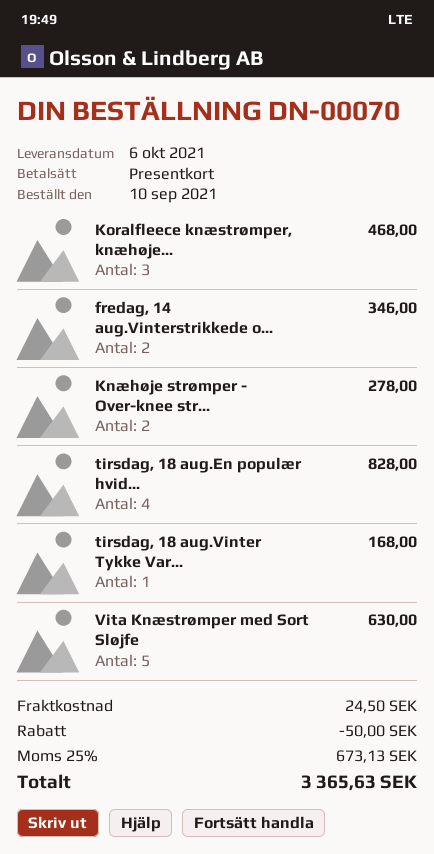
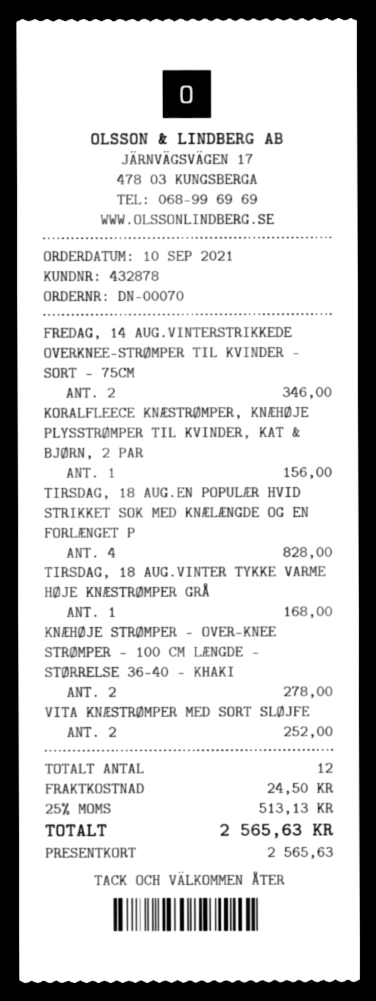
Koralfleece knæstrømper, knæhøje...: 3 for 468.00 -> 1 for 156.00
Vita Knæstrømper med Sort Sløjfe: 5 for 630.00 -> 2 for 252.00
discount: 50.00 -> none
tax: 25% = 673.13 -> 25% = 513.13
total: 3365.63 -> 2565.63

